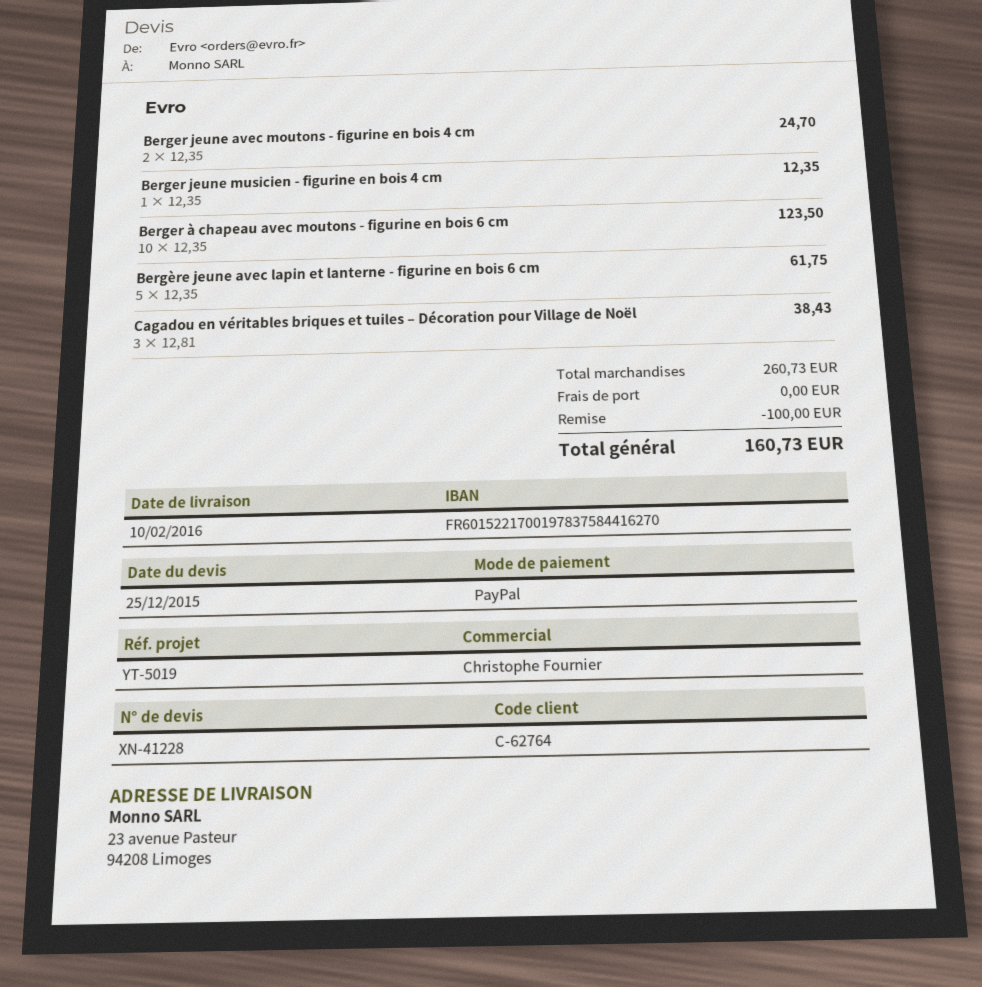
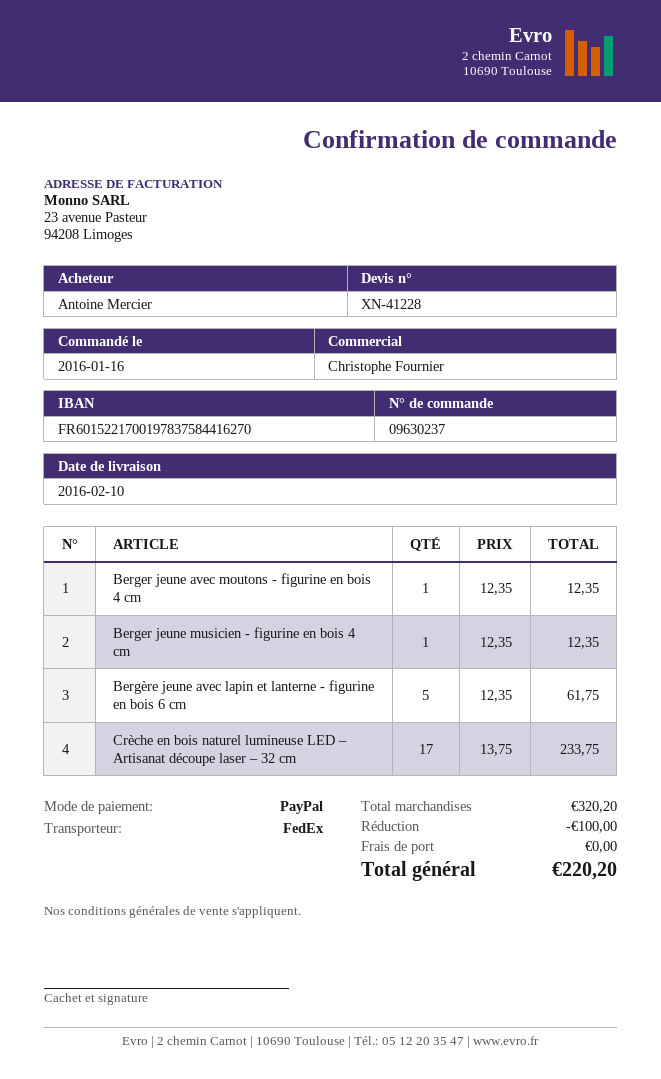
Berger jeune avec moutons - figurine en bois 4 cm: 2 x 12.35 = 24.70 -> 1 x 12.35 = 12.35
Berger à chapeau avec moutons - figurine en bois 6 cm: 10 x 12.35 = 123.50 -> none
Cagadou en véritables briques et tuiles – Décoration pour Village de Noël: 3 x 12.81 = 38.43 -> none
Crèche en bois naturel lumineuse LED – Artisanat découpe laser – 32 cm: none -> 17 x 13.75 = 233.75
subtotal: 260.73 -> 320.20
total: 160.73 -> 220.20

